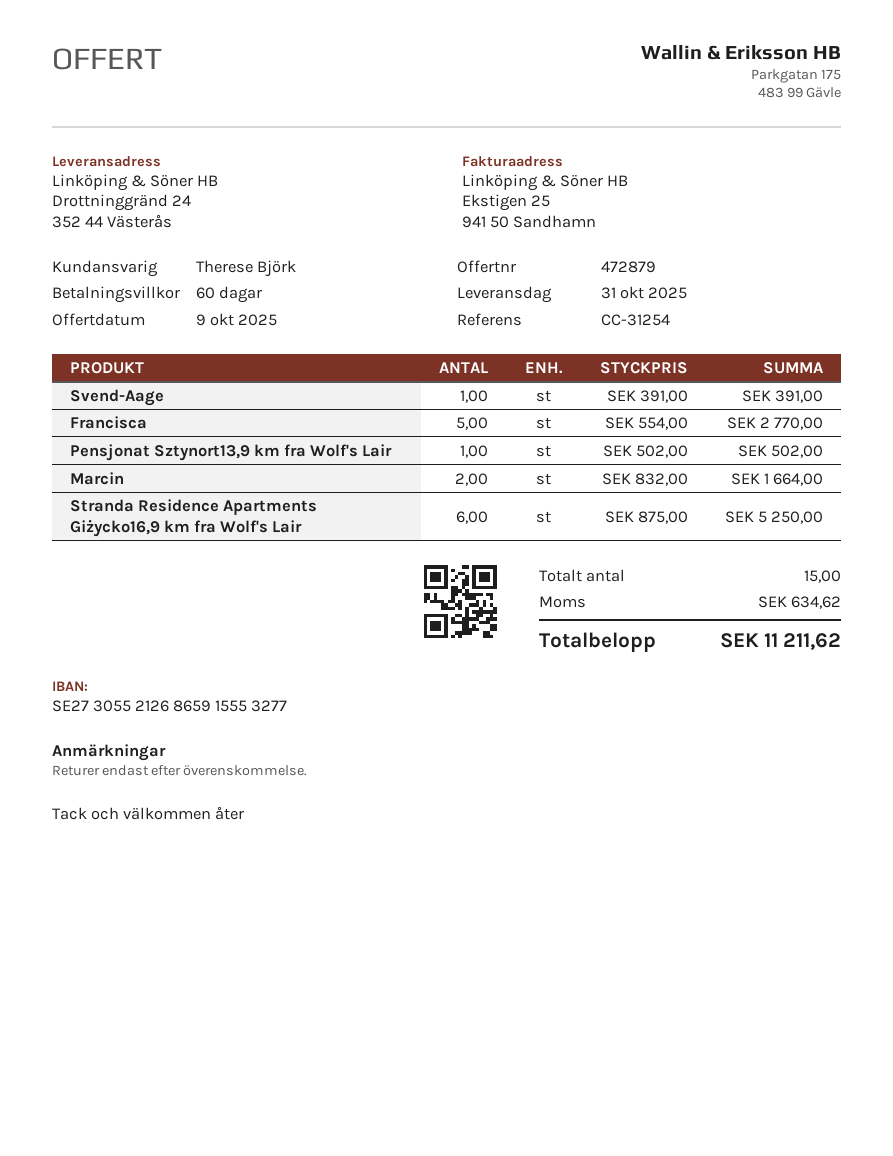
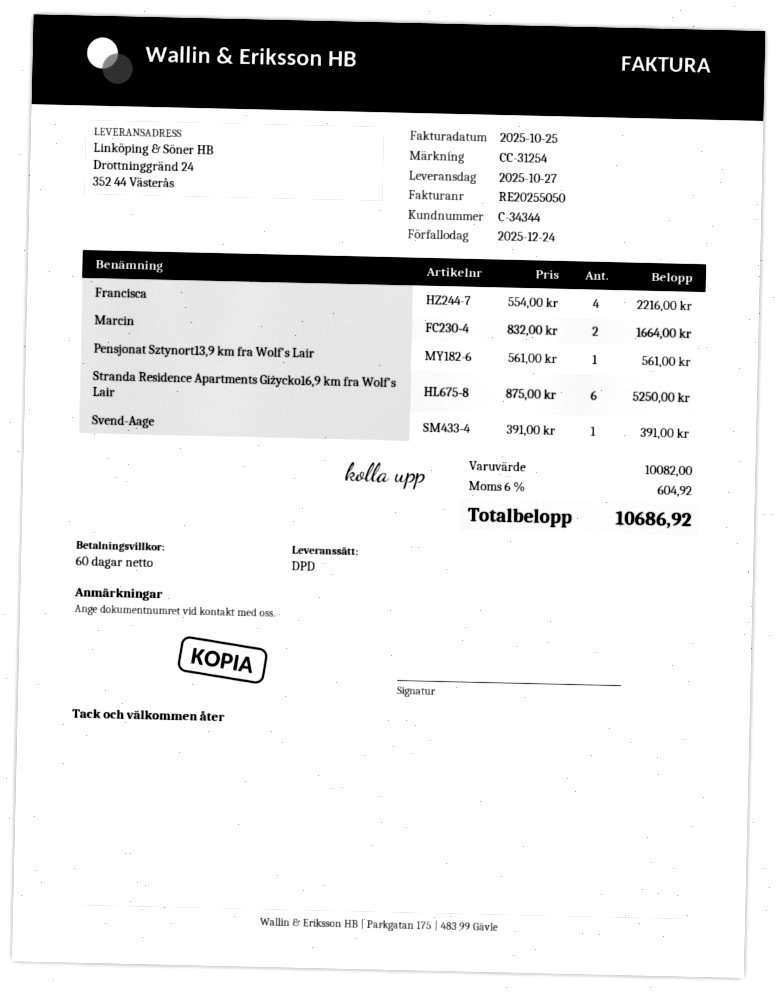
delivery date: 2025-10-31 -> 2025-10-27
Francisca: 5 x 554.00 = 2770.00 -> 4 x 554.00 = 2216.00
Pensjonat Sztynort13,9 km fra Wolf's Lair: 1 x 502.00 = 502.00 -> 1 x 561.00 = 561.00
tax: 634.62 -> 604.92
total: 11211.62 -> 10686.92

